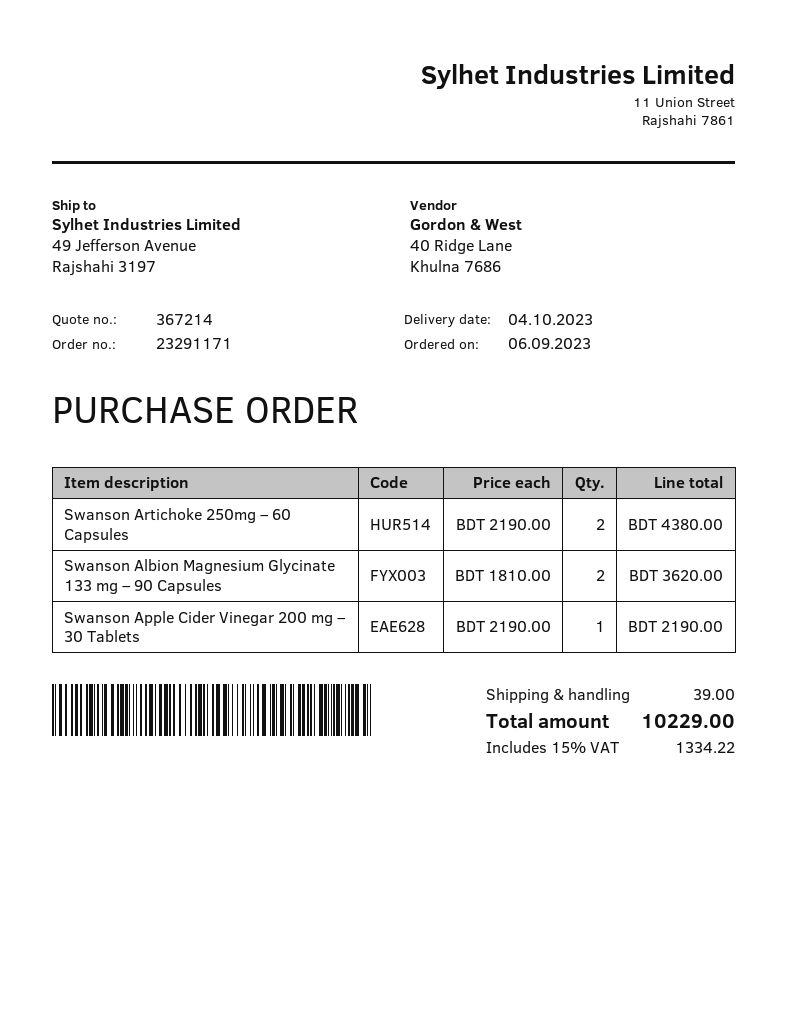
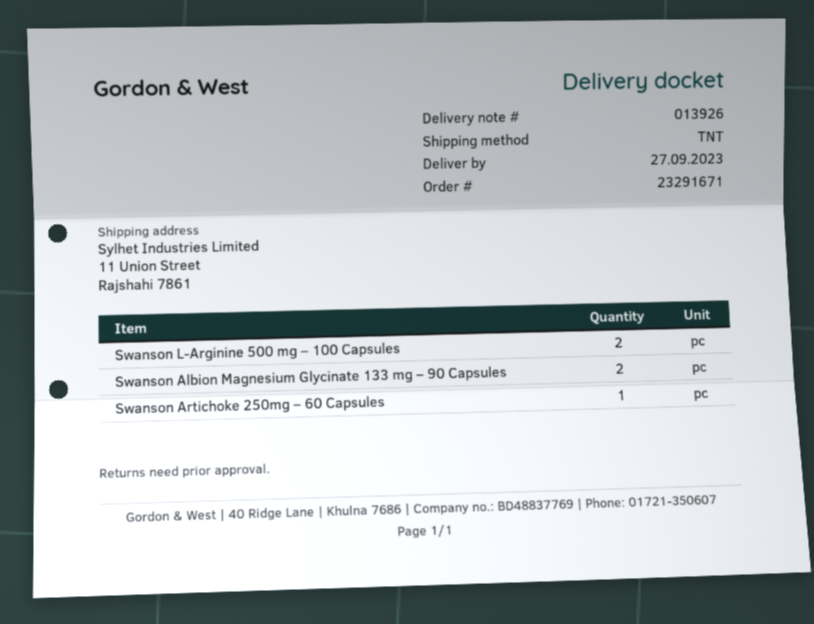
order number: 23291171 -> 23291671
delivery date: 2023-10-04 -> 2023-09-27
ship to: 49 Jefferson Avenue, Rajshahi 3197 -> 11 Union Street, Rajshahi 7861
Swanson Artichoke 250mg – 60 Capsules: 2 -> 1
Swanson Apple Cider Vinegar 200 mg – 30 Tablets: 1 -> none
Swanson L-Arginine 500 mg – 100 Capsules: none -> 2

